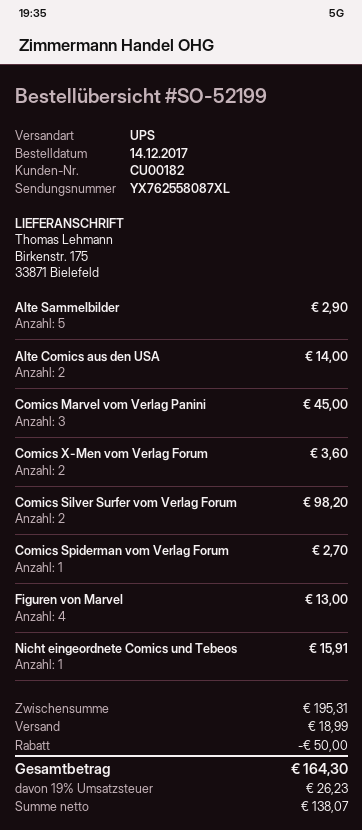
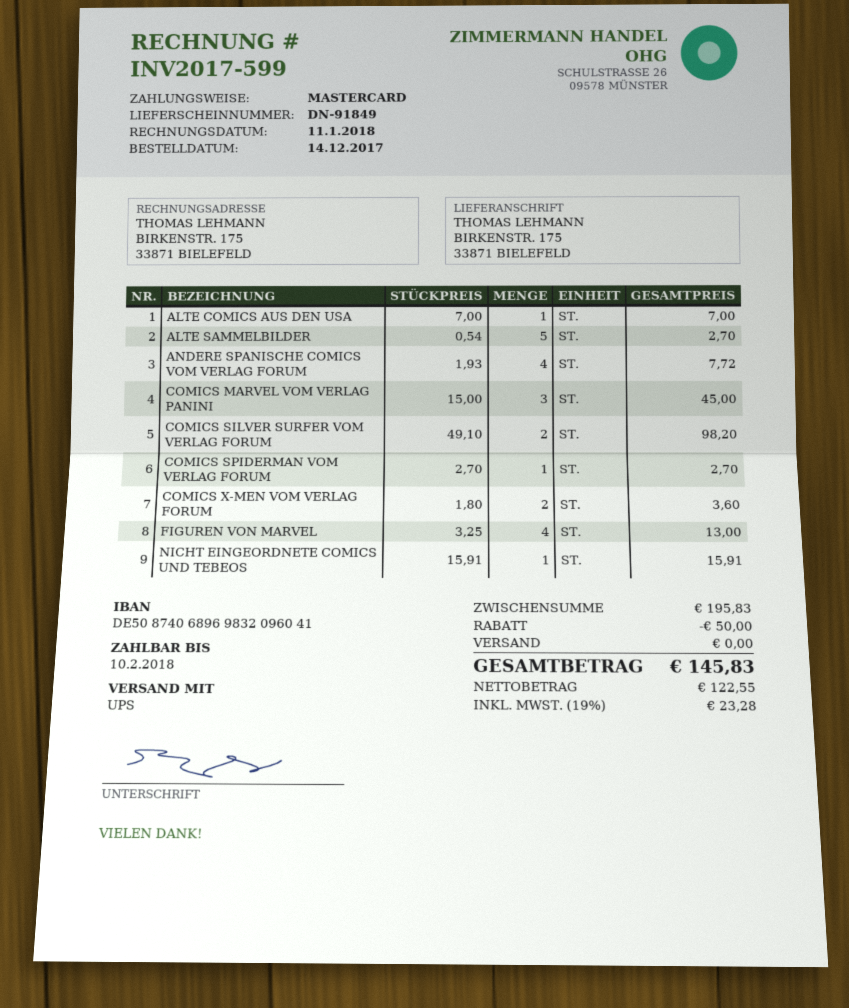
Alte Sammelbilder: 5 for 2.90 -> 5 for 2.70
Alte Comics aus den USA: 2 for 14.00 -> 1 for 7.00
ANDERE SPANISCHE COMICS VOM VERLAG FORUM: none -> 4 for 7.72
subtotal: 195.31 -> 195.83
shipping: 18.99 -> 0.00
net: 138.07 -> 122.55
tax: 19% = 26.23 -> 19% = 23.28
total: 164.30 -> 145.83

